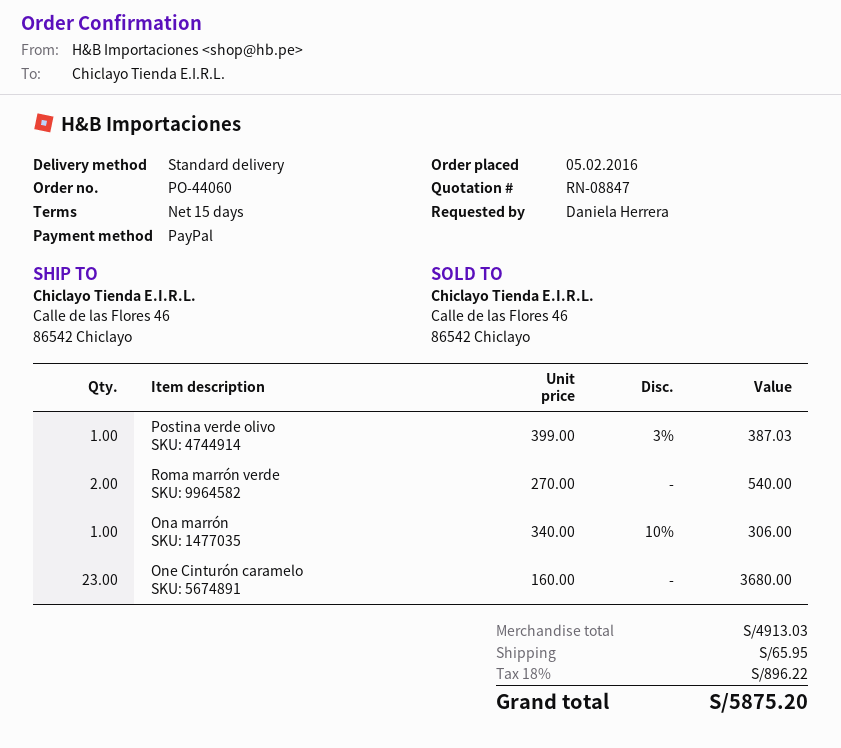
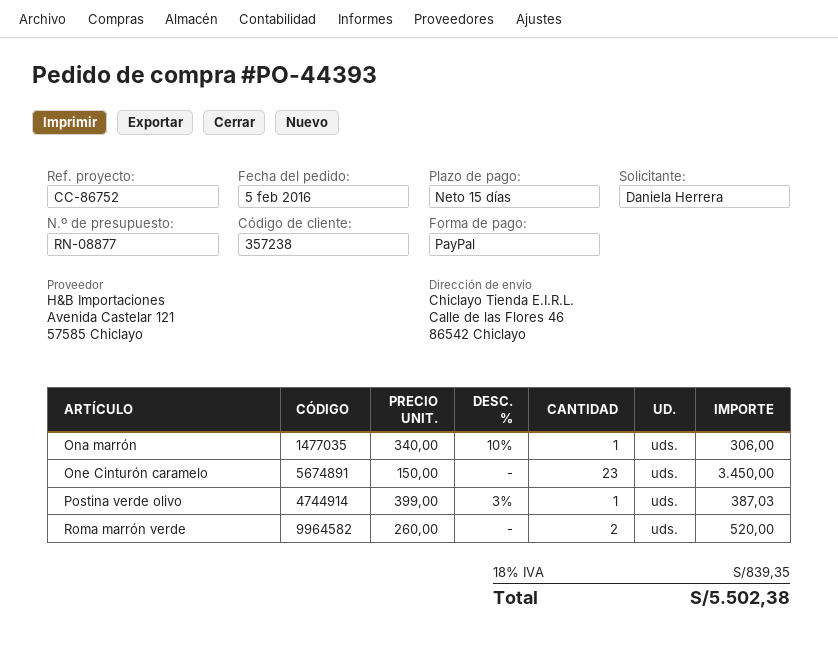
quote number: RN-08847 -> RN-08877
order number: PO-44060 -> PO-44393
Roma marrón verde: 2 x 270.00 = 540.00 -> 2 x 260.00 = 520.00
One Cinturón caramelo: 23 x 160.00 = 3680.00 -> 23 x 150.00 = 3450.00
shipping: 65.95 -> none
tax: 18% = 896.22 -> 18% = 839.35
total: 5875.20 -> 5502.38

